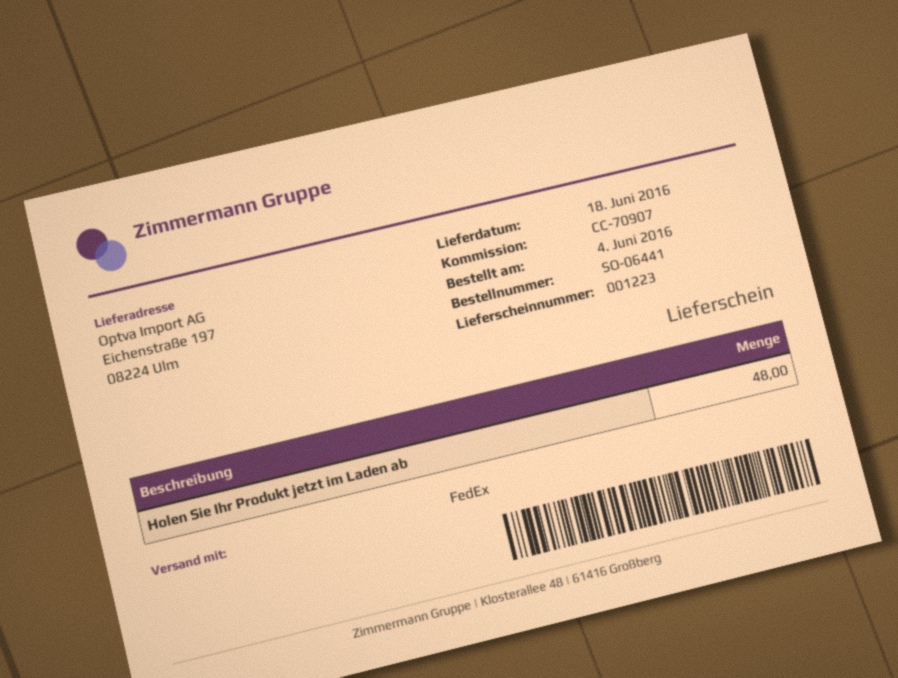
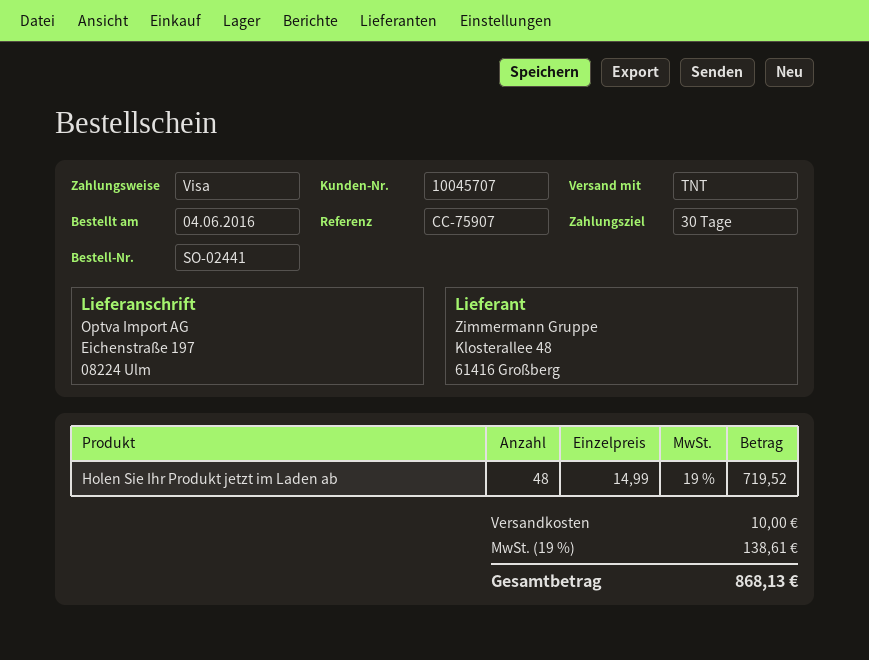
order number: SO-06441 -> SO-02441
reference: CC-70907 -> CC-75907
shipping method: FedEx -> TNT

